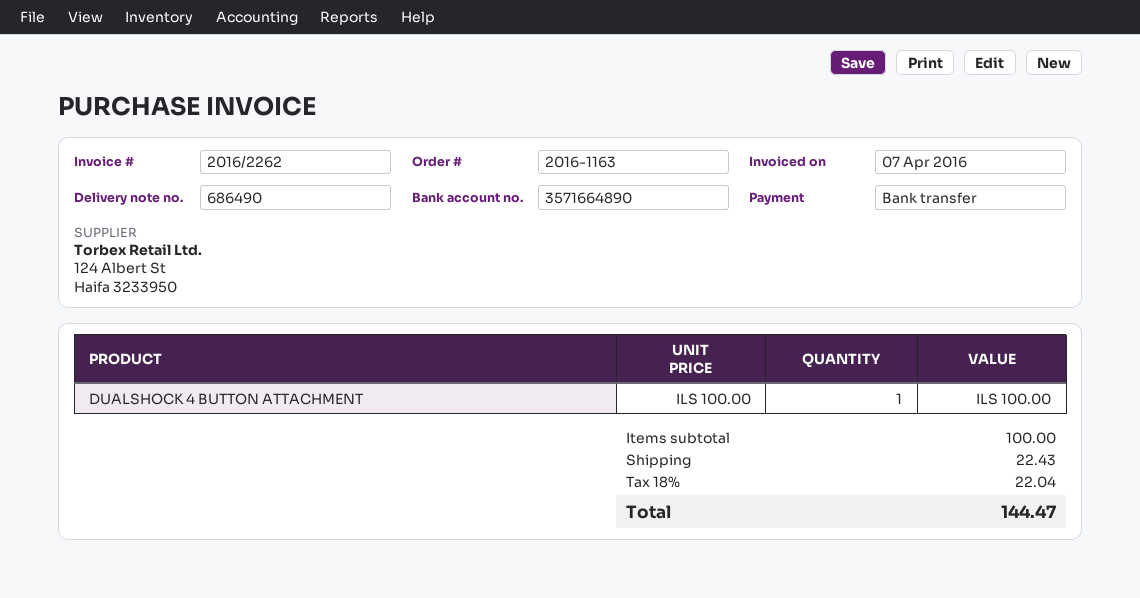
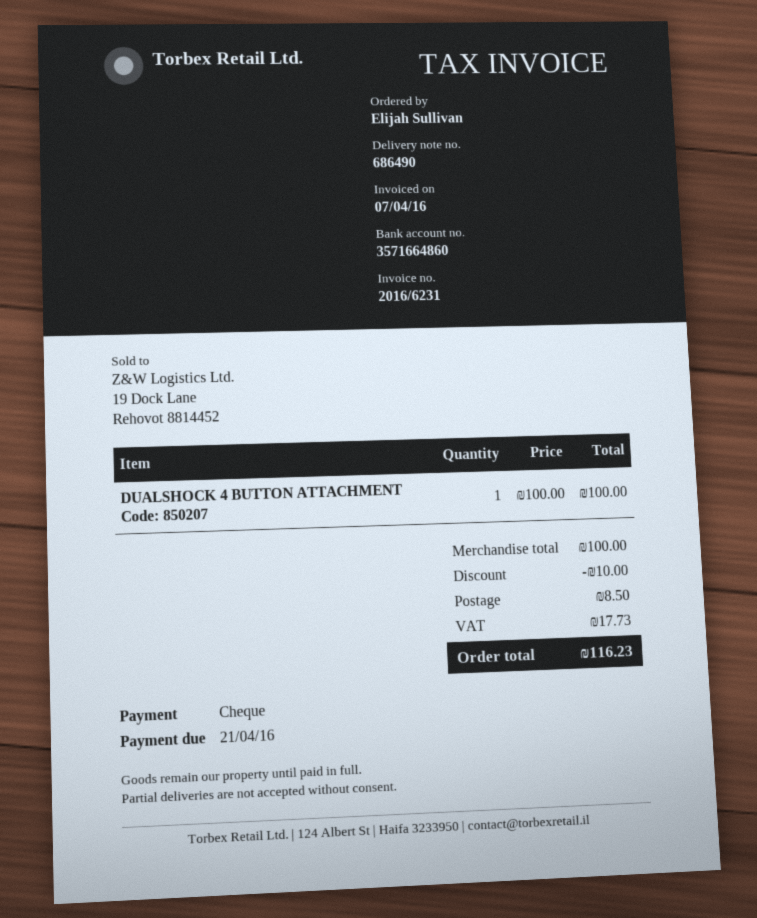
invoice number: 2016/2262 -> 2016/6231
payment method: bank transfer -> cheque
bank account: 3571664890 -> 3571664860
discount: none -> 10.00
shipping: 22.43 -> 8.50
tax: 22.04 -> 17.73
total: 144.47 -> 116.23

